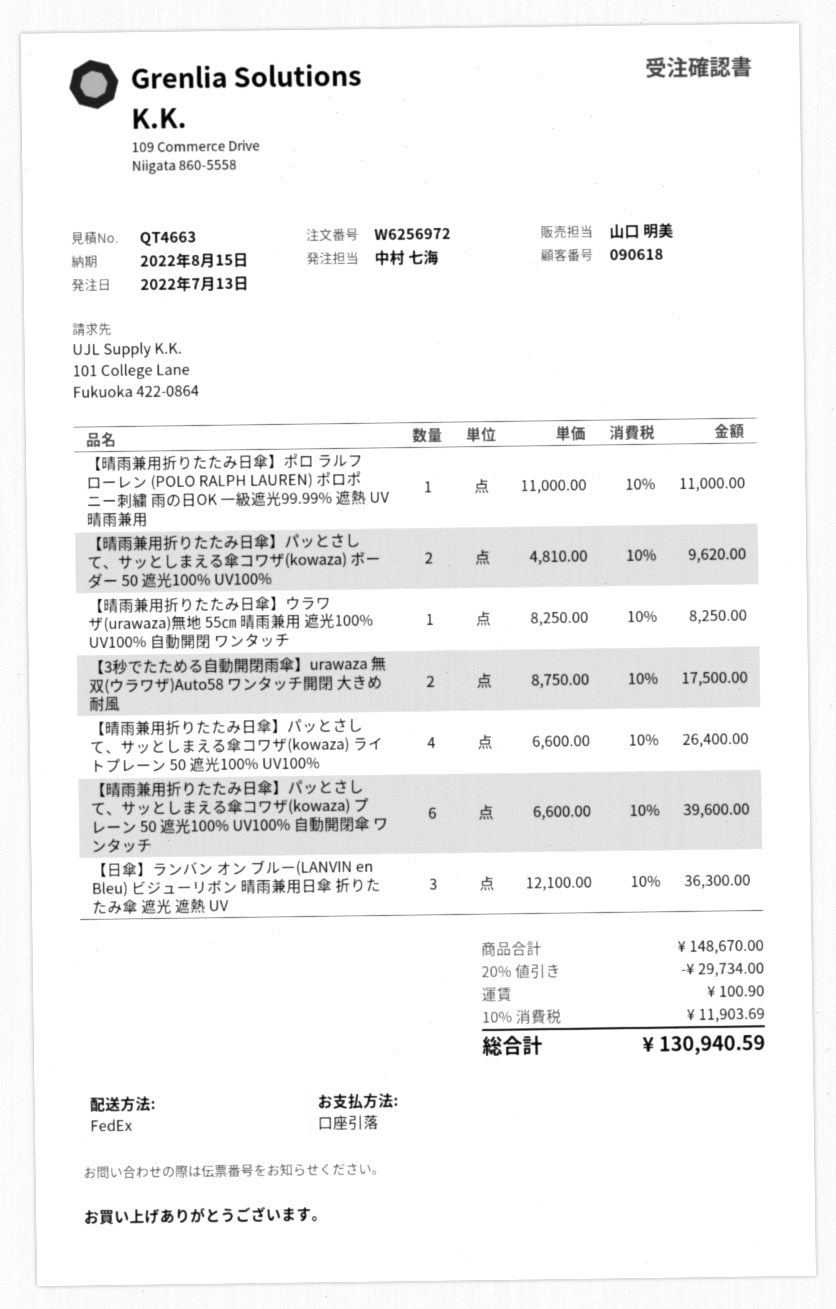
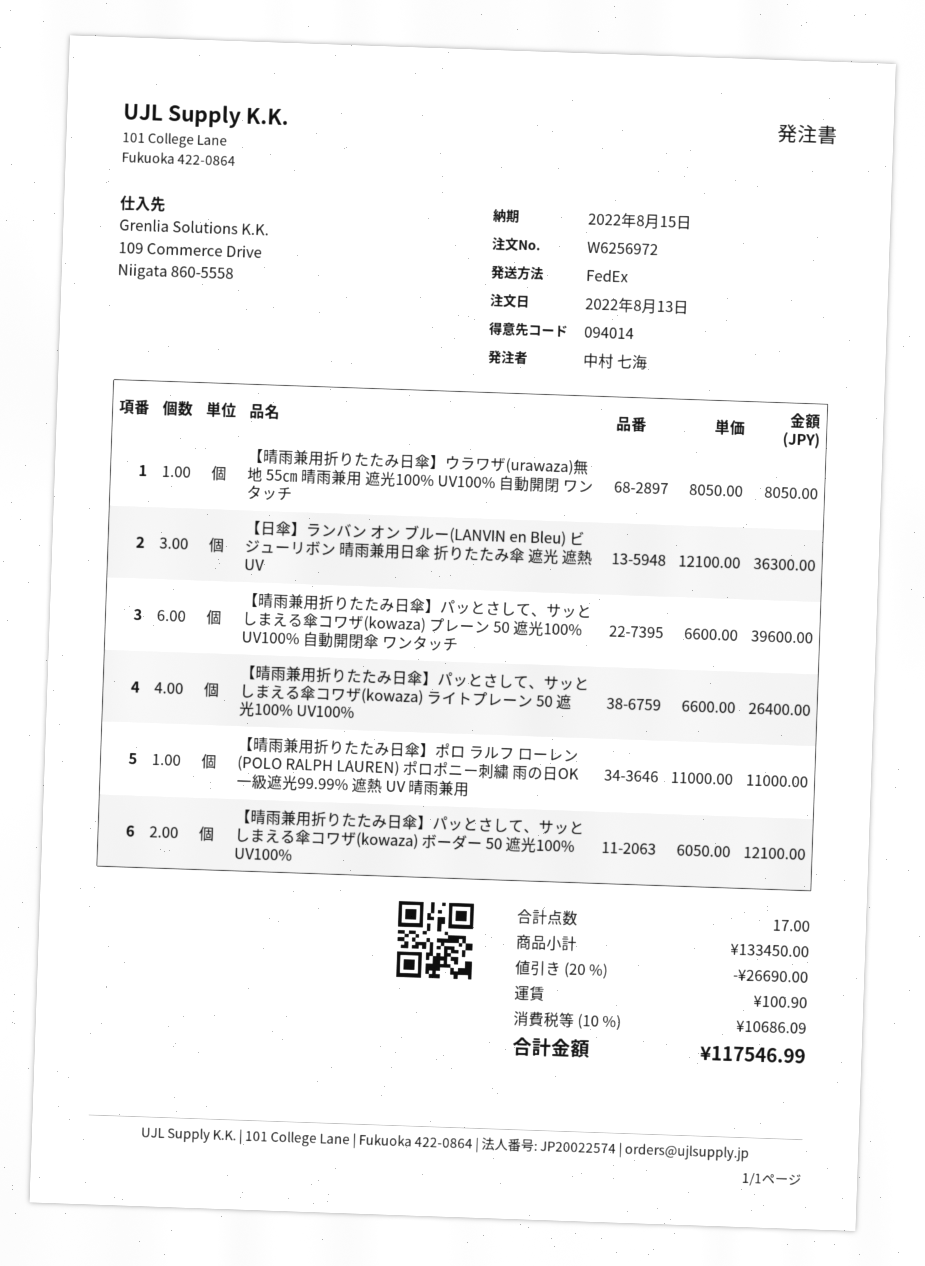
order date: 2022-07-13 -> 2022-08-13
customer number: 090618 -> 094014
【晴雨兼用折りたたみ日傘】パッとさして、サッとしまえる傘コワザ(kowaza) ボーダー 50 遮光100% UV100%: 2 x 4810.00 = 9620.00 -> 2 x 6050.00 = 12100.00
【晴雨兼用折りたたみ日傘】ウラワザ(urawaza)無地 55㎝ 晴雨兼用 遮光100% UV100% 自動開閉 ワンタッチ: 1 x 8250.00 = 8250.00 -> 1 x 8050.00 = 8050.00
【3秒でたためる自動開閉雨傘】urawaza 無双(ウラワザ)Auto58 ワンタッチ開閉 大きめ 耐風: 2 x 8750.00 = 17500.00 -> none
subtotal: 148670.00 -> 133450.00
discount: 20% = 29734.00 -> 20% = 26690.00
tax: 10% = 11903.69 -> 10% = 10686.09
total: 130940.59 -> 117546.99

